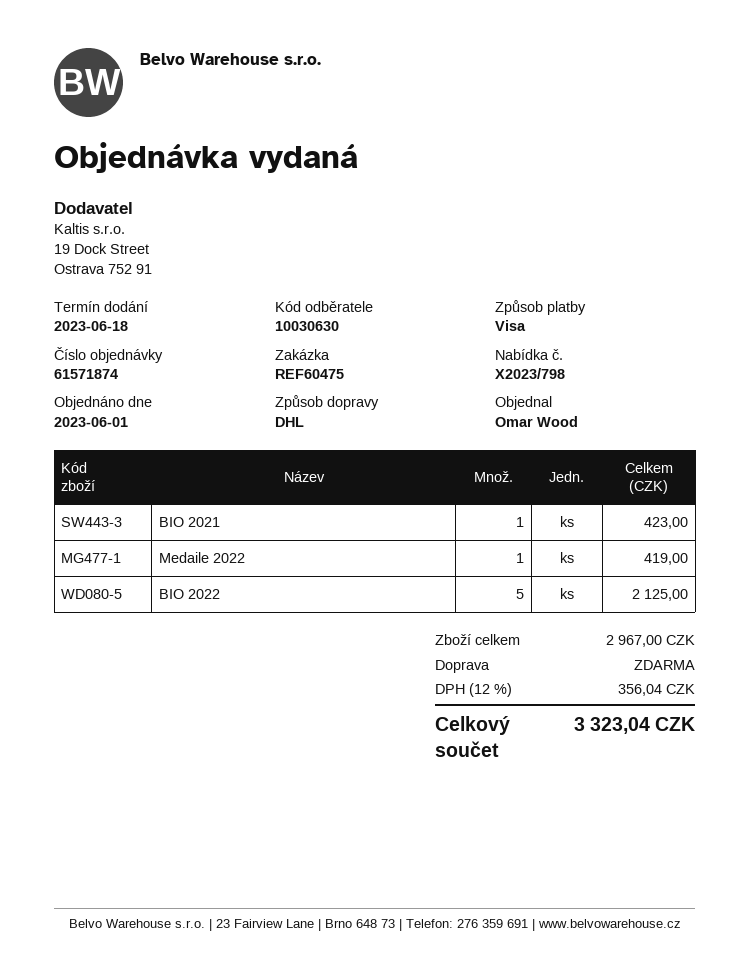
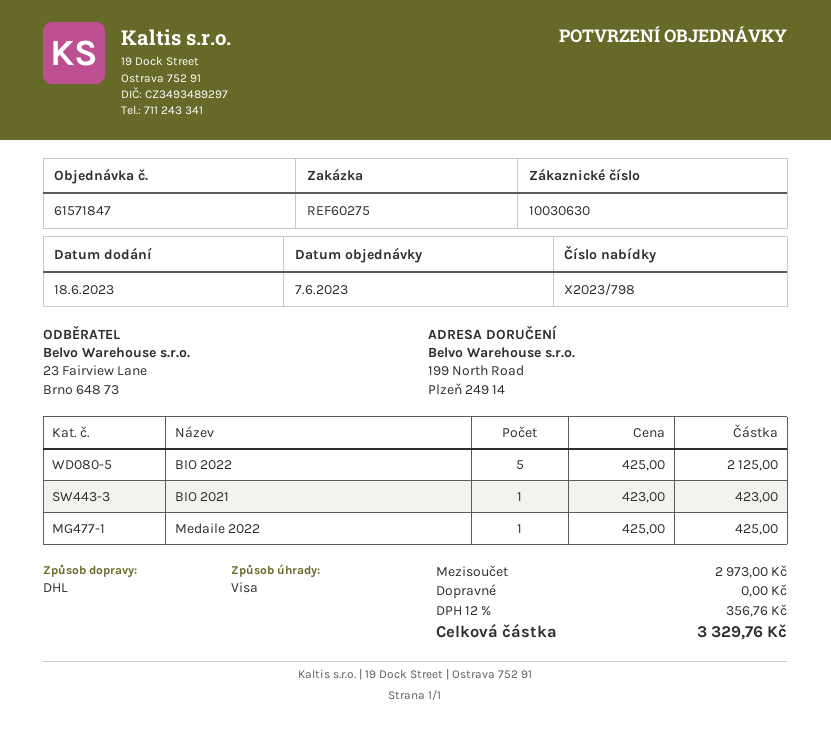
order number: 61571874 -> 61571847
order date: 2023-06-01 -> 2023-06-07
reference: REF60475 -> REF60275
Medaile 2022: 1 for 419.00 -> 1 for 425.00
subtotal: 2967.00 -> 2973.00
tax: 12% = 356.04 -> 12% = 356.76
total: 3323.04 -> 3329.76

